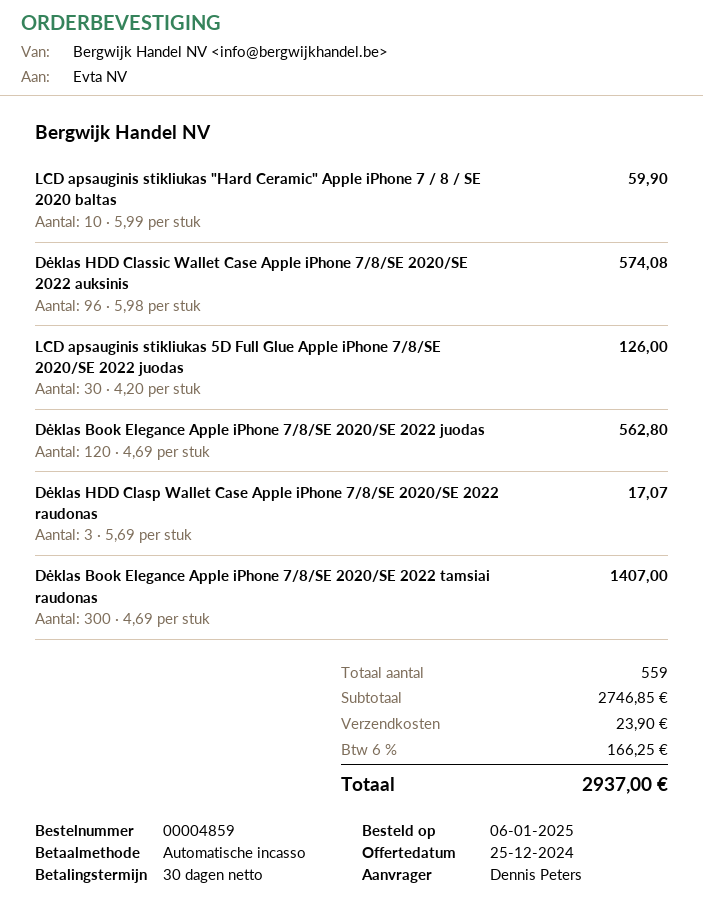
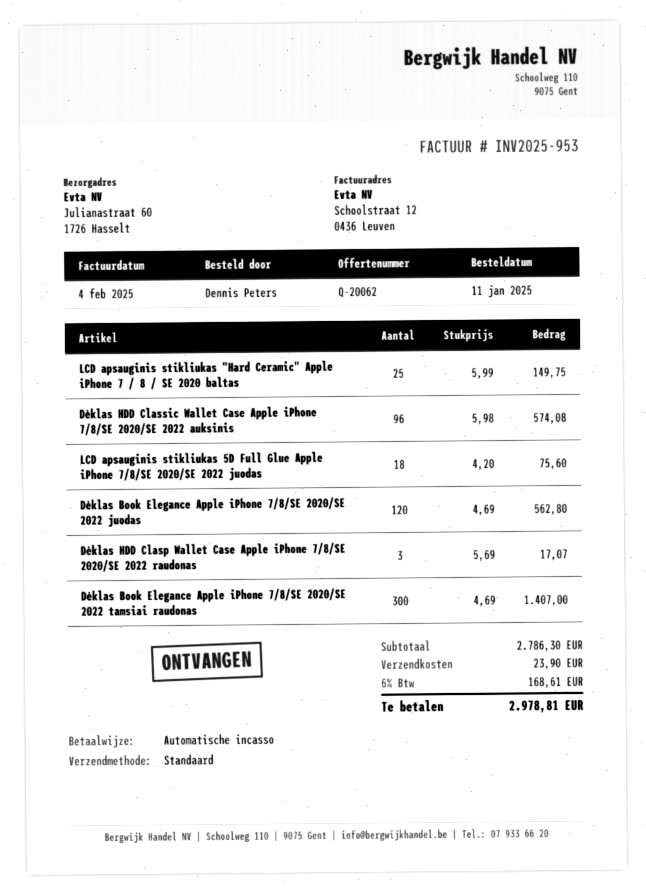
order date: 2025-01-06 -> 2025-01-11
LCD apsauginis stikliukas "Hard Ceramic" Apple iPhone 7 / 8 / SE 2020 baltas: 10 x 5.99 = 59.90 -> 25 x 5.99 = 149.75
LCD apsauginis stikliukas 5D Full Glue Apple iPhone 7/8/SE 2020/SE 2022 juodas: 30 x 4.20 = 126.00 -> 18 x 4.20 = 75.60
subtotal: 2746.85 -> 2786.30
tax: 6% = 166.25 -> 6% = 168.61
total: 2937.00 -> 2978.81

